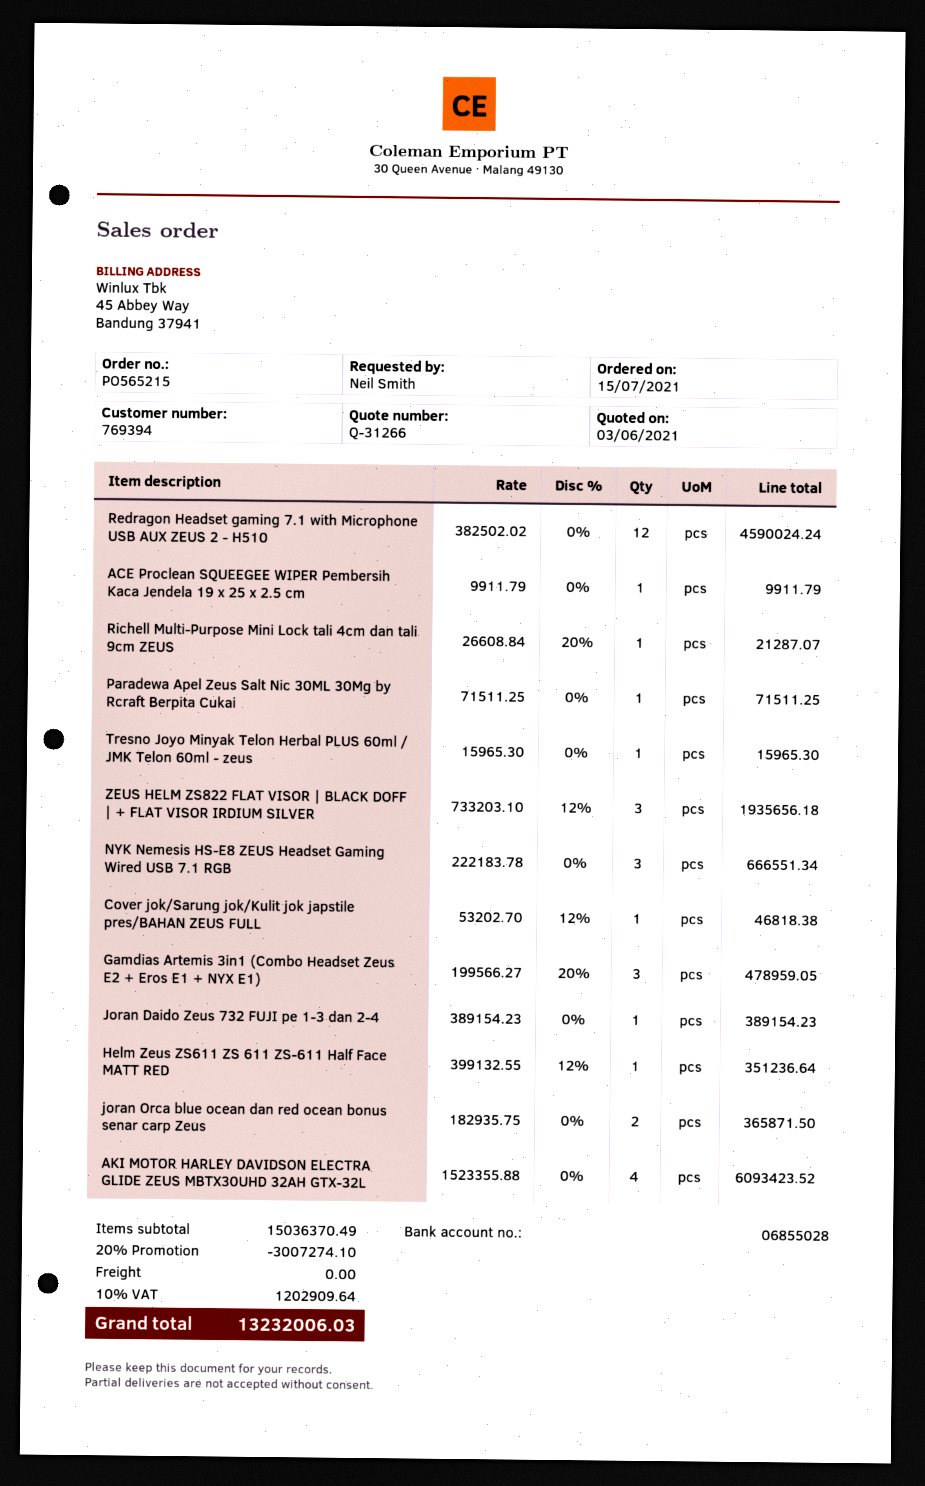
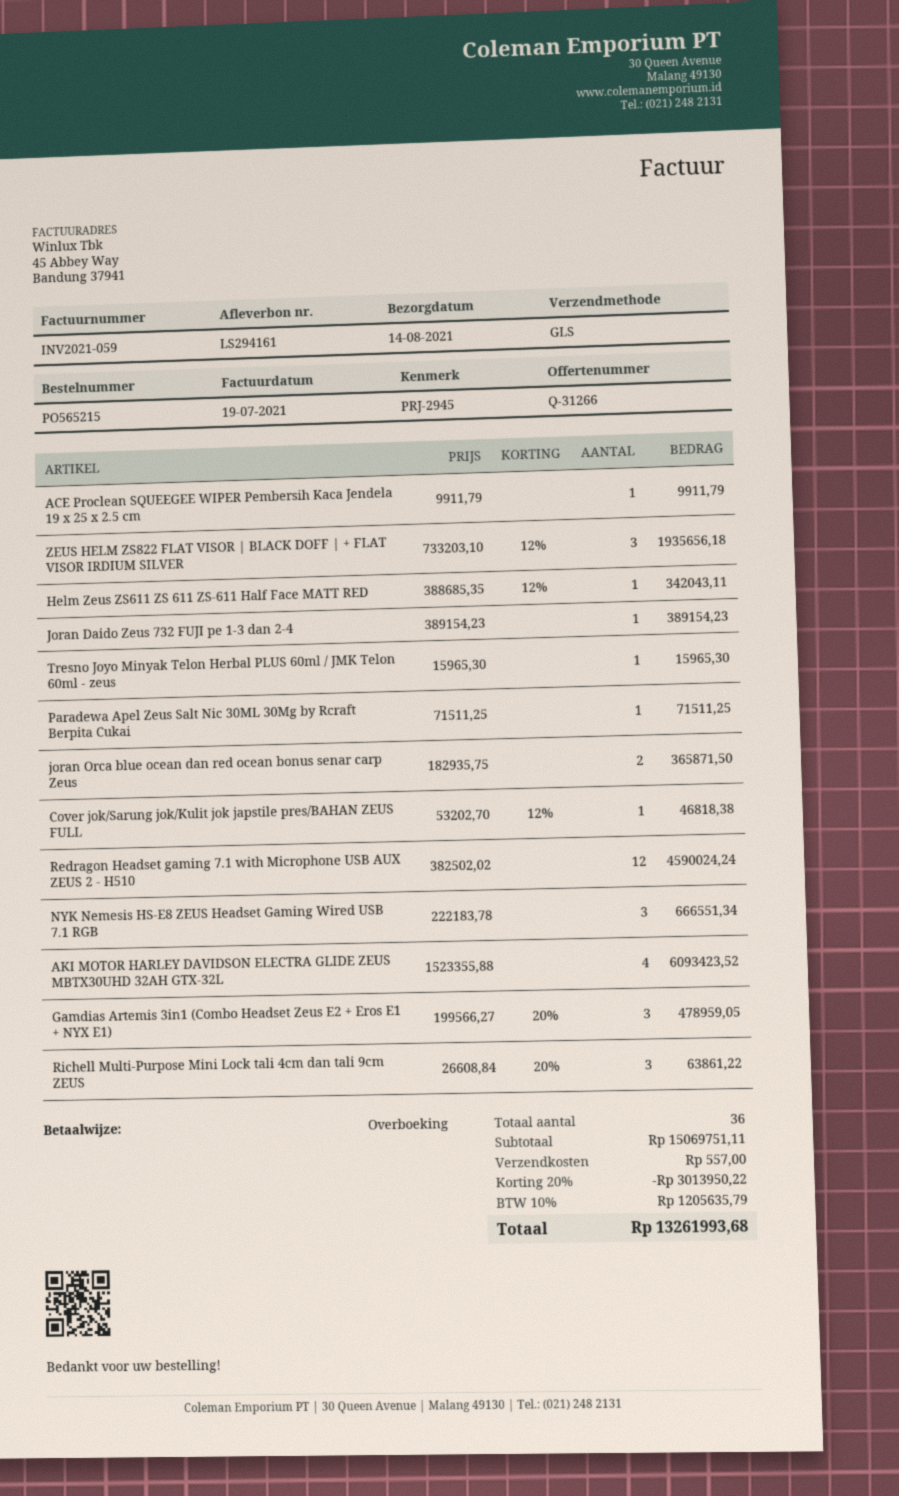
Richell Multi-Purpose Mini Lock tali 4cm dan tali 9cm ZEUS: 1 x 26608.84 - 20% = 21287.07 -> 3 x 26608.84 - 20% = 63861.22
Helm Zeus ZS611 ZS 611 ZS-611 Half Face MATT RED: 1 x 399132.55 - 12% = 351236.64 -> 1 x 388685.35 - 12% = 342043.11
subtotal: 15036370.49 -> 15069751.11
discount: 20% = 3007274.10 -> 20% = 3013950.22
shipping: 0.00 -> 557.00
tax: 10% = 1202909.64 -> 10% = 1205635.79
total: 13232006.03 -> 13261993.68

